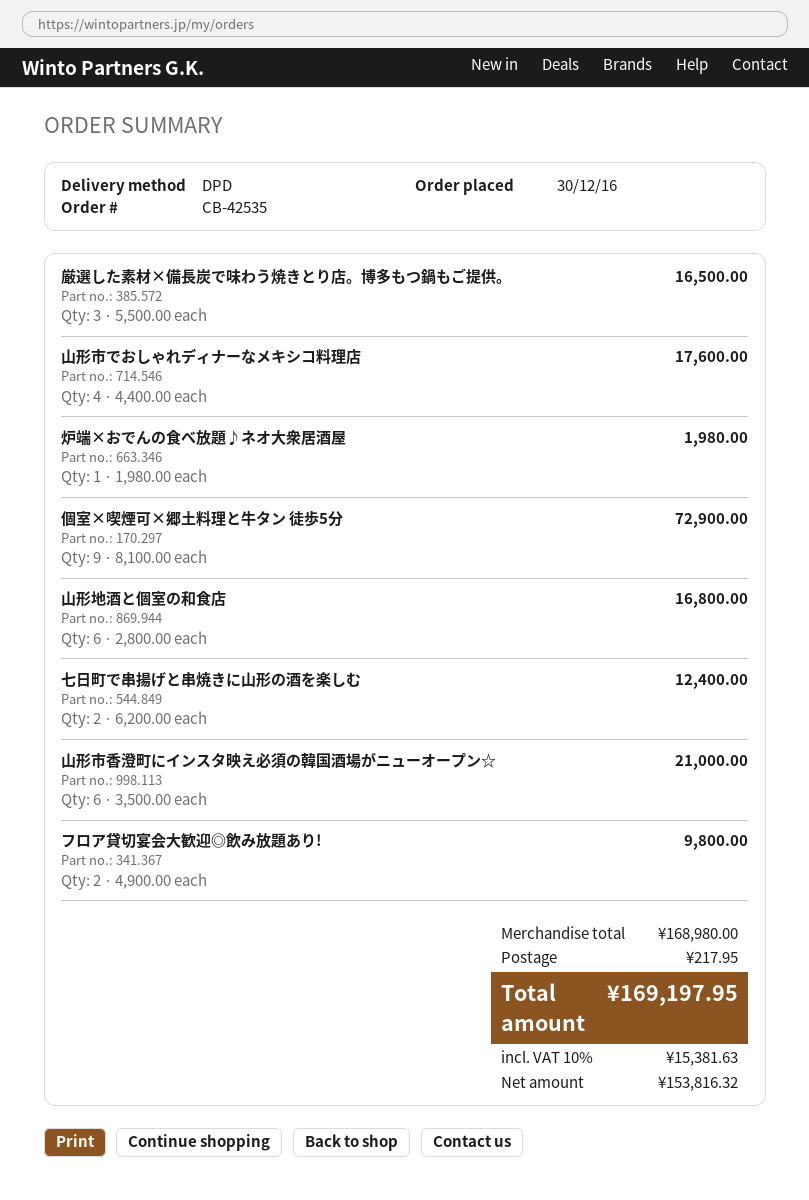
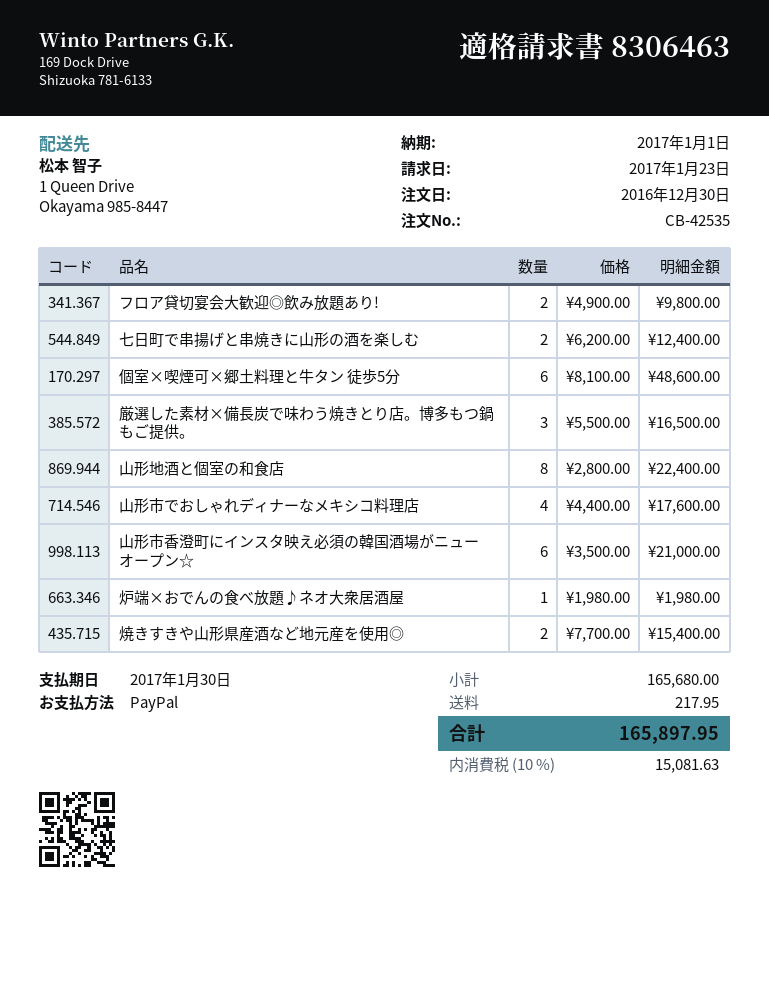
個室×喫煙可×郷土料理と牛タン 徒歩5分: 9 x 8100.00 = 72900.00 -> 6 x 8100.00 = 48600.00
山形地酒と個室の和食店: 6 x 2800.00 = 16800.00 -> 8 x 2800.00 = 22400.00
焼きすきや山形県産酒など地元産を使用◎: none -> 2 x 7700.00 = 15400.00
subtotal: 168980.00 -> 165680.00
tax: 10% = 15381.63 -> 10% = 15081.63
total: 169197.95 -> 165897.95

